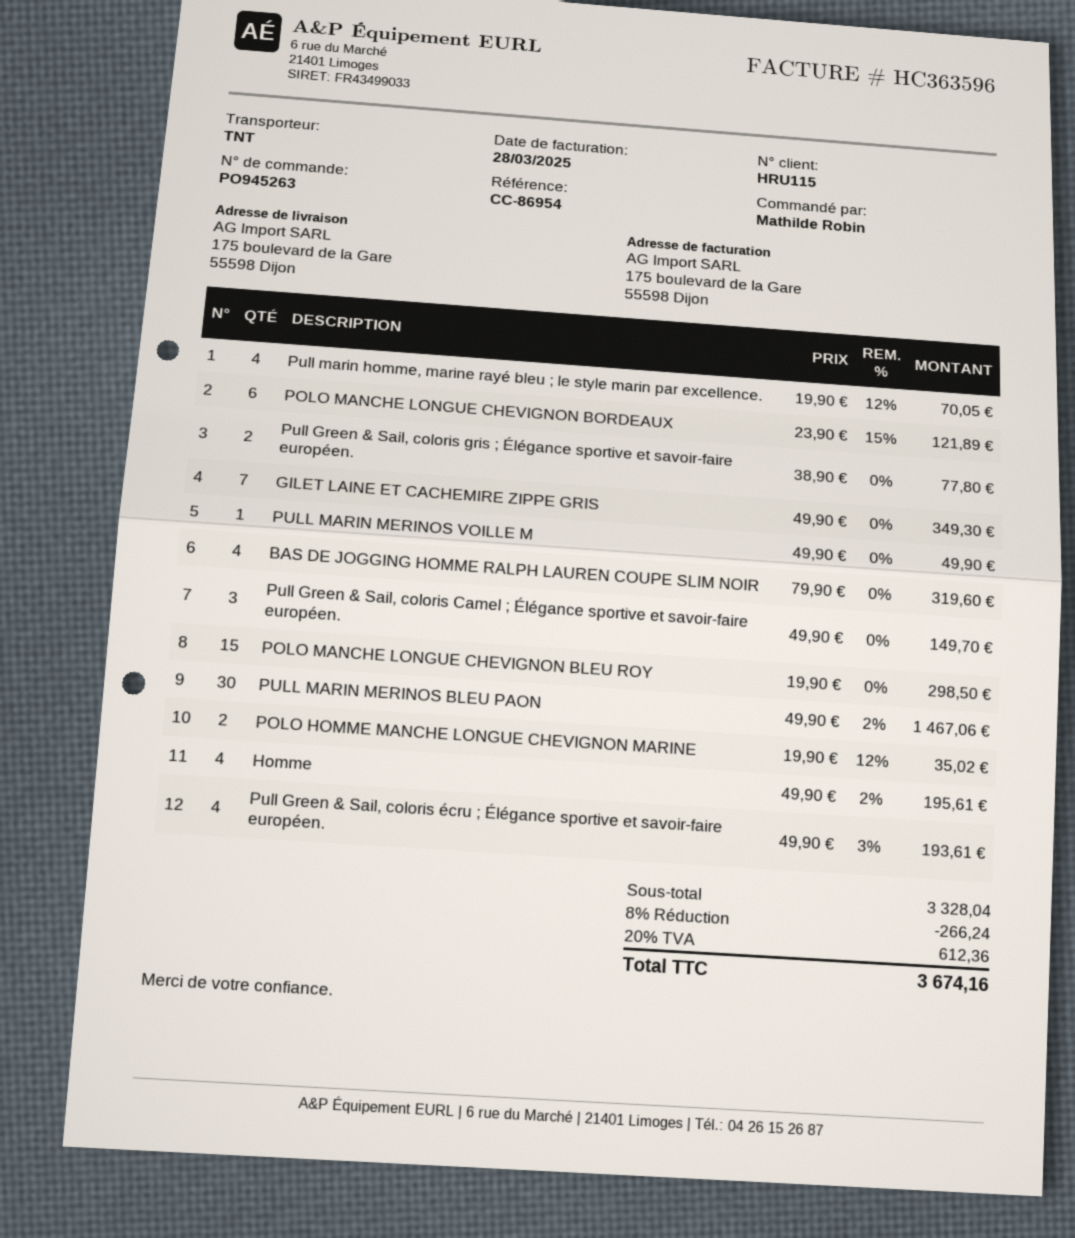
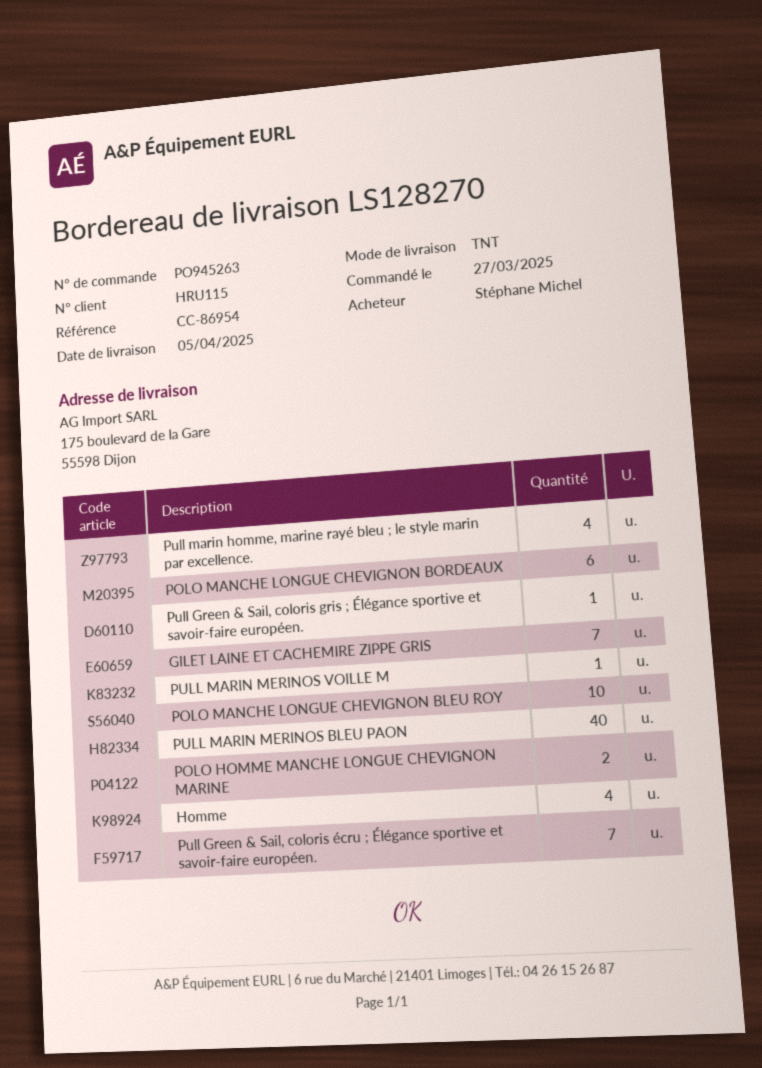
ordered by: Mathilde Robin -> Stéphane Michel
Pull Green & Sail, coloris gris ; Élégance sportive et savoir-faire européen.: 2 -> 1
BAS DE JOGGING HOMME RALPH LAUREN COUPE SLIM NOIR: 4 -> none
Pull Green & Sail, coloris Camel ; Élégance sportive et savoir-faire européen.: 3 -> none
POLO MANCHE LONGUE CHEVIGNON BLEU ROY: 15 -> 10
PULL MARIN MERINOS BLEU PAON: 30 -> 40
Pull Green & Sail, coloris écru ; Élégance sportive et savoir-faire européen.: 4 -> 7

